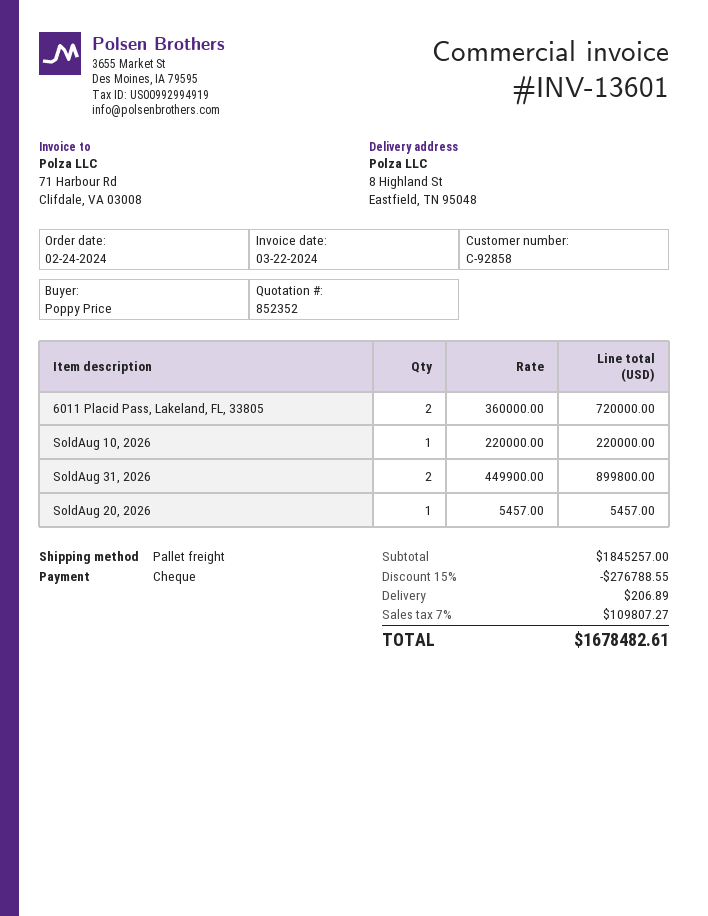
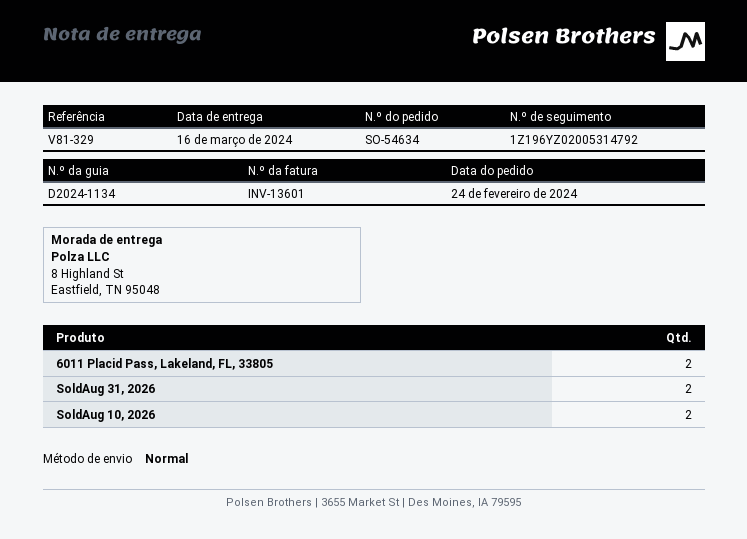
shipping method: pallet freight -> standard
SoldAug 10, 2026: 1 -> 2
SoldAug 20, 2026: 1 -> none

